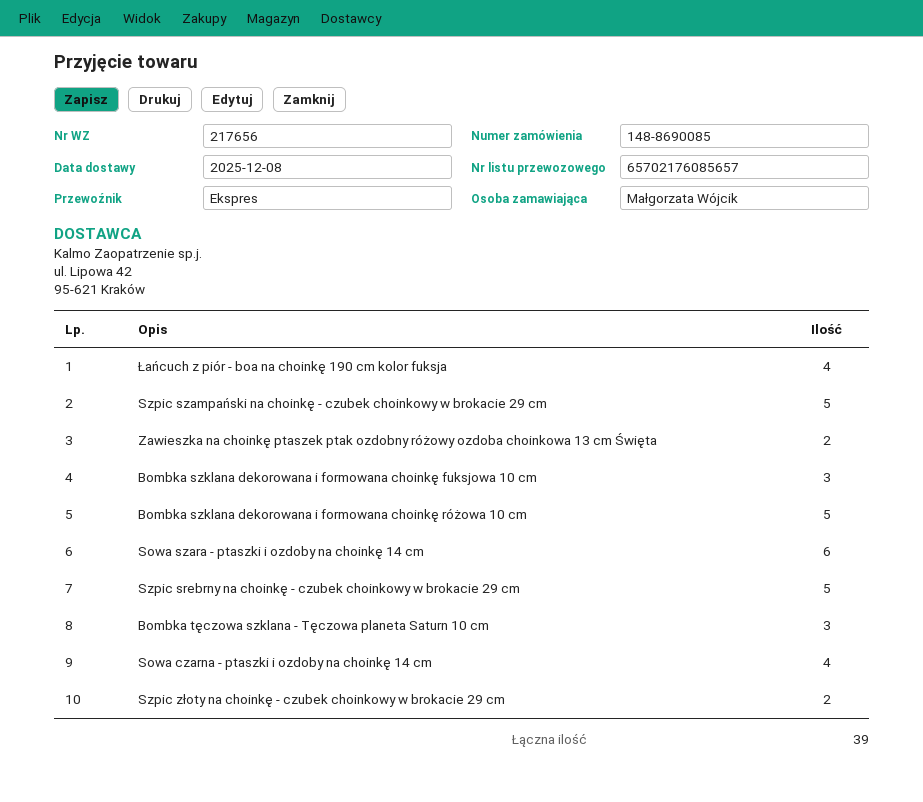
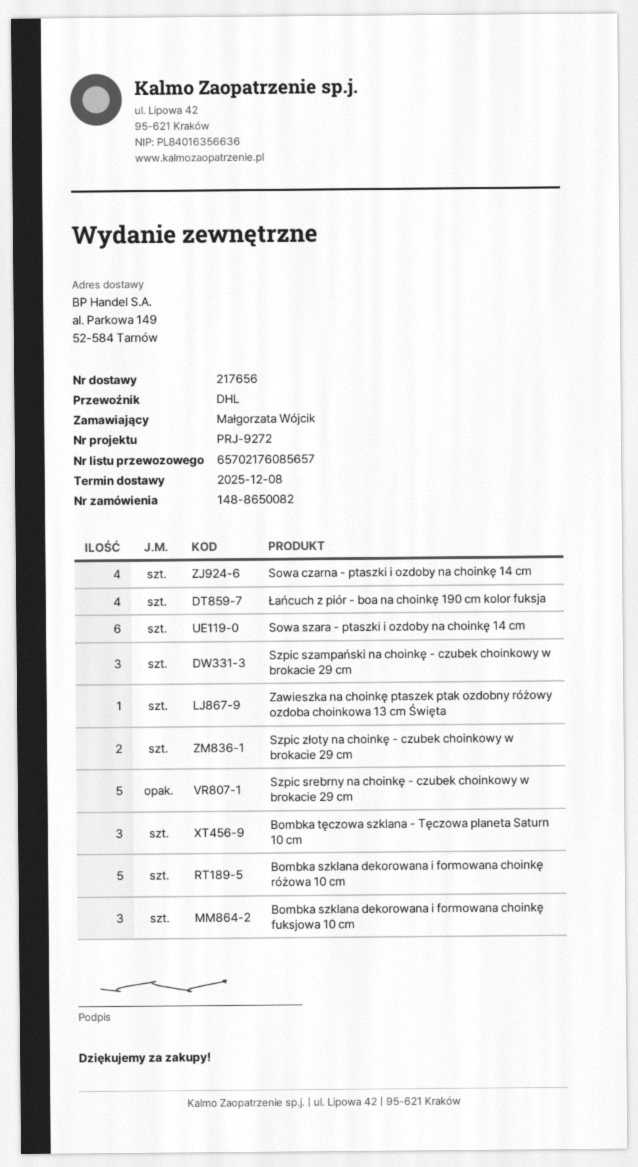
order number: 148-8690085 -> 148-8650082
shipping method: express -> DHL
Szpic szampański na choinkę - czubek choinkowy w brokacie 29 cm: 5 -> 3
Zawieszka na choinkę ptaszek ptak ozdobny różowy ozdoba choinkowa 13 cm Święta: 2 -> 1

